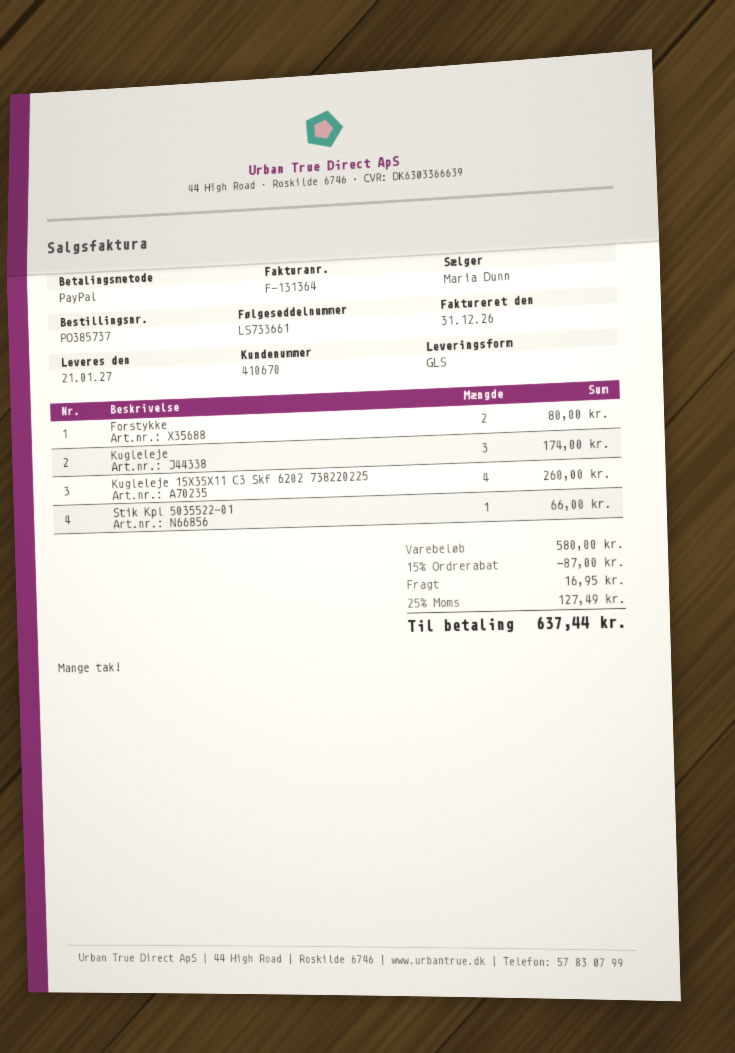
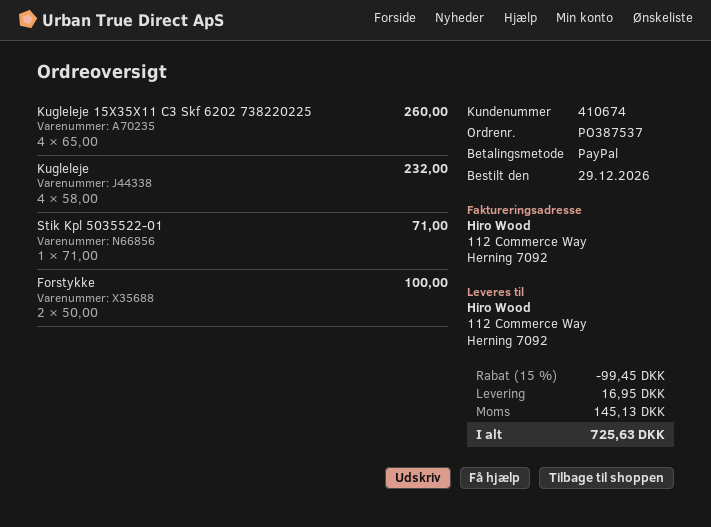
order number: PO385737 -> PO387537
customer number: 410670 -> 410674
Forstykke: 2 for 80.00 -> 2 for 100.00
Kugleleje: 3 for 174.00 -> 4 for 232.00
Stik Kpl 5035522-01: 1 for 66.00 -> 1 for 71.00
discount: 15% = 87.00 -> 15% = 99.45
tax: 127.49 -> 145.13
total: 637.44 -> 725.63

